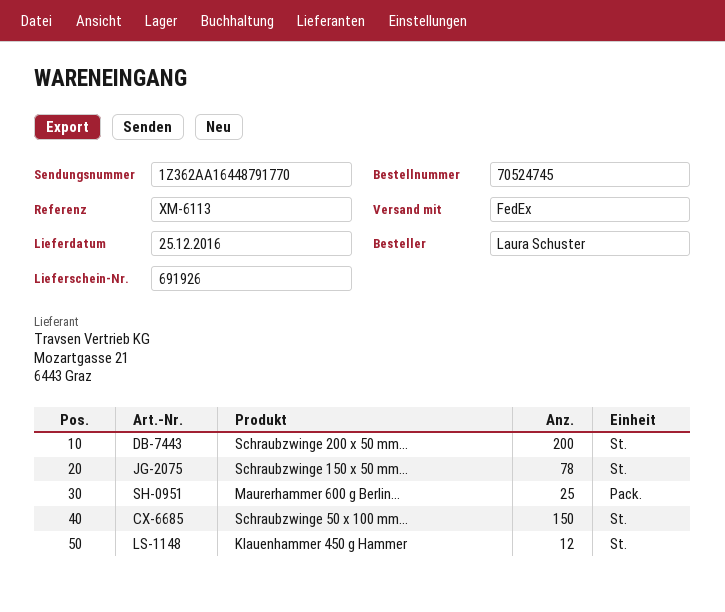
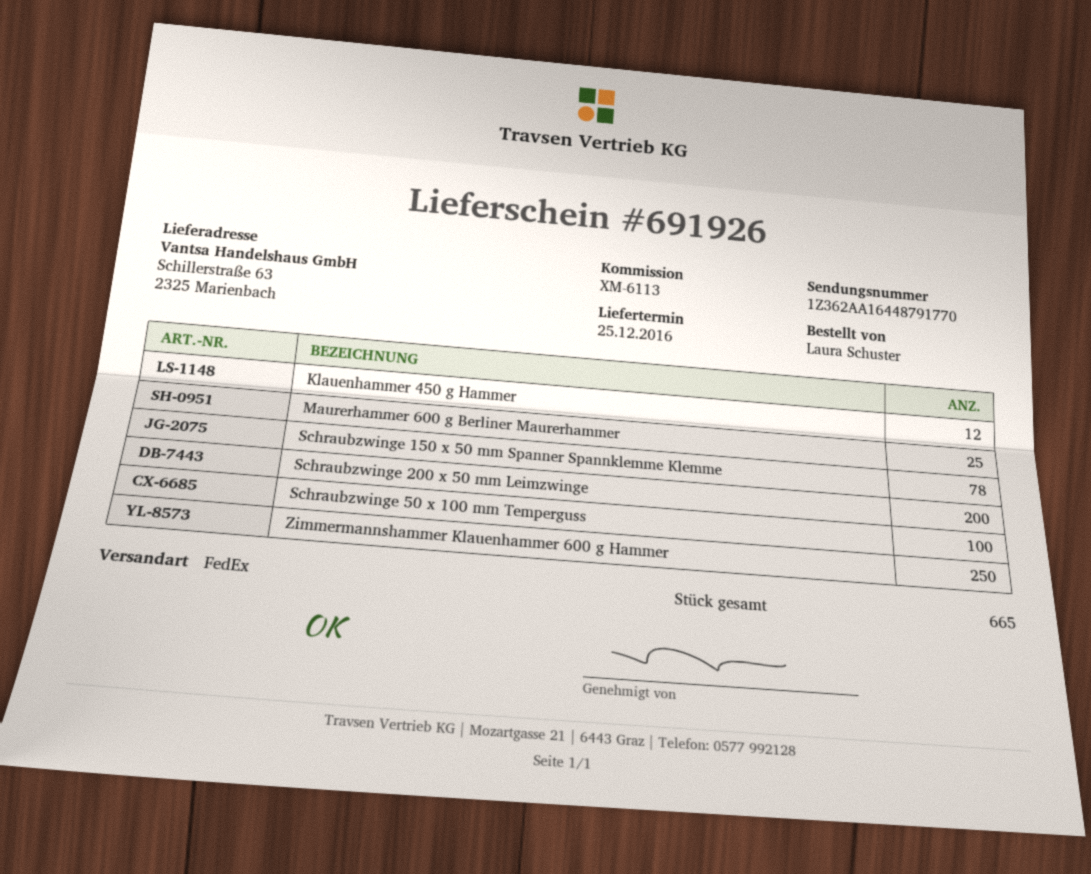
Schraubzwinge 50 x 100 mm...: 150 -> 100
Zimmermannshammer Klauenhammer 600 g Hammer: none -> 250

